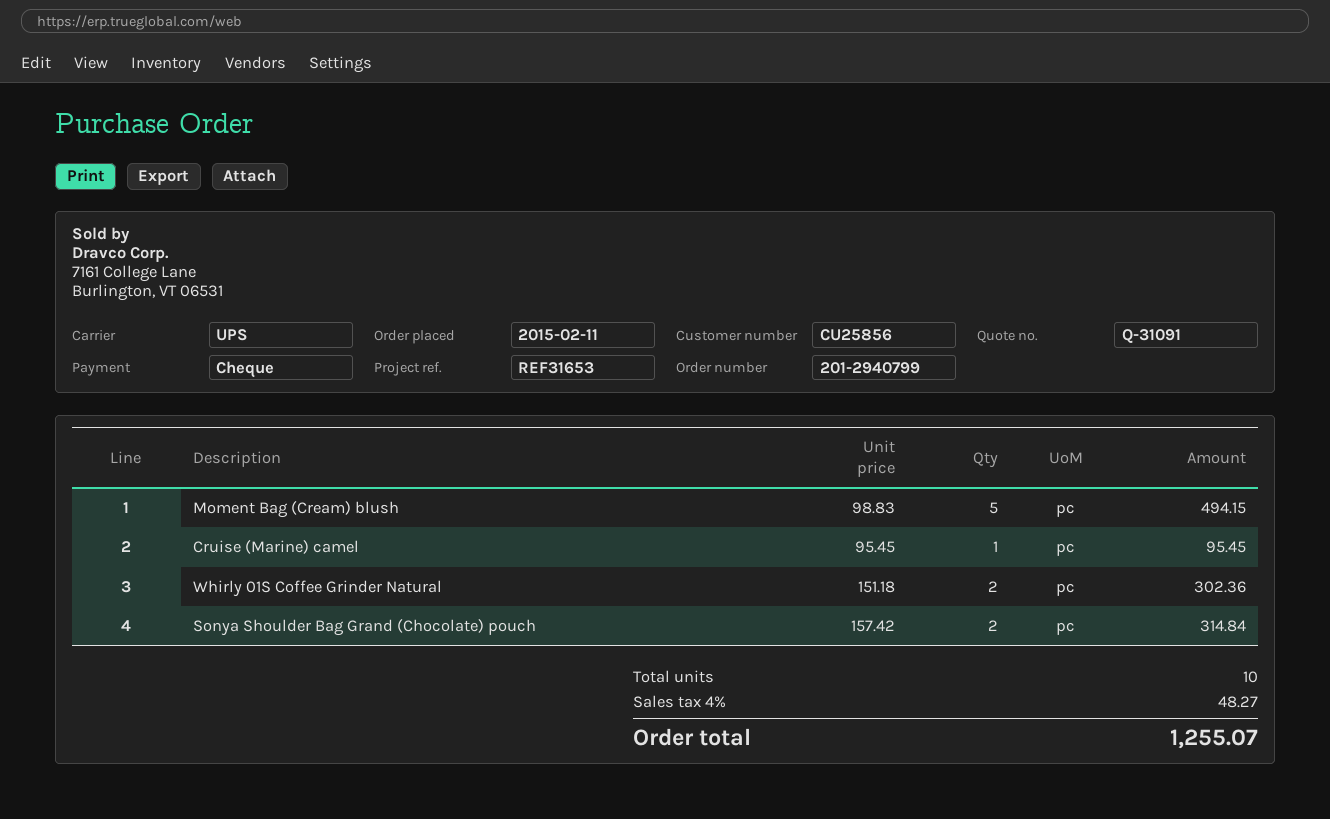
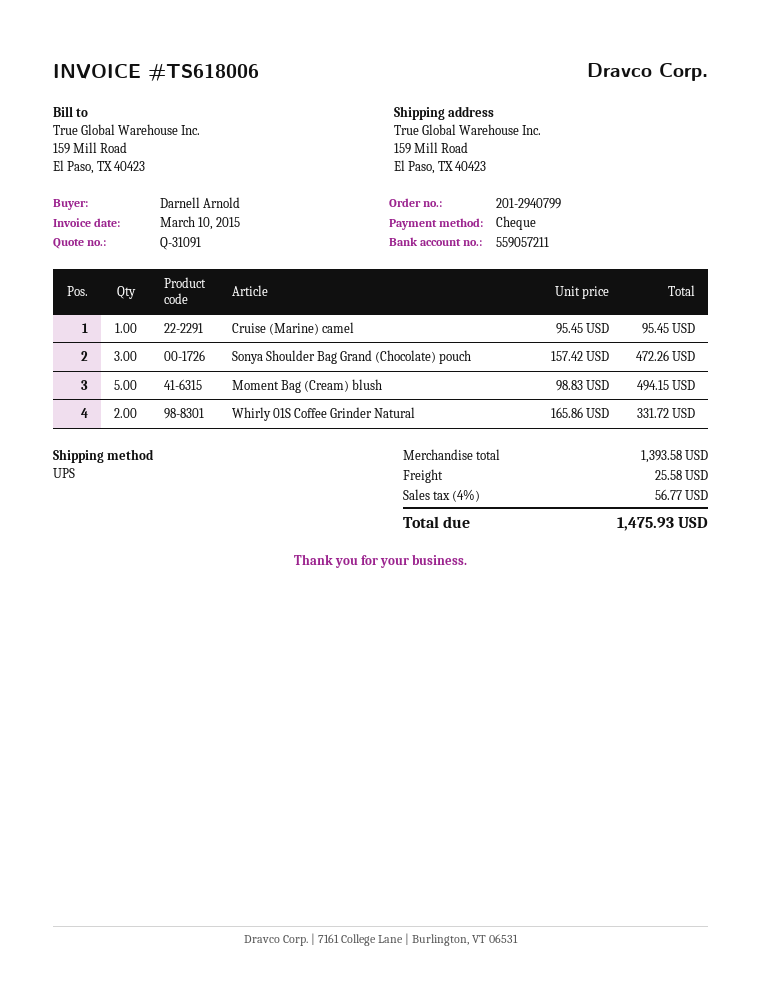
Whirly 01S Coffee Grinder Natural: 2 x 151.18 = 302.36 -> 2 x 165.86 = 331.72
Sonya Shoulder Bag Grand (Chocolate) pouch: 2 x 157.42 = 314.84 -> 3 x 157.42 = 472.26
shipping: none -> 25.58
tax: 4% = 48.27 -> 4% = 56.77
total: 1255.07 -> 1475.93

